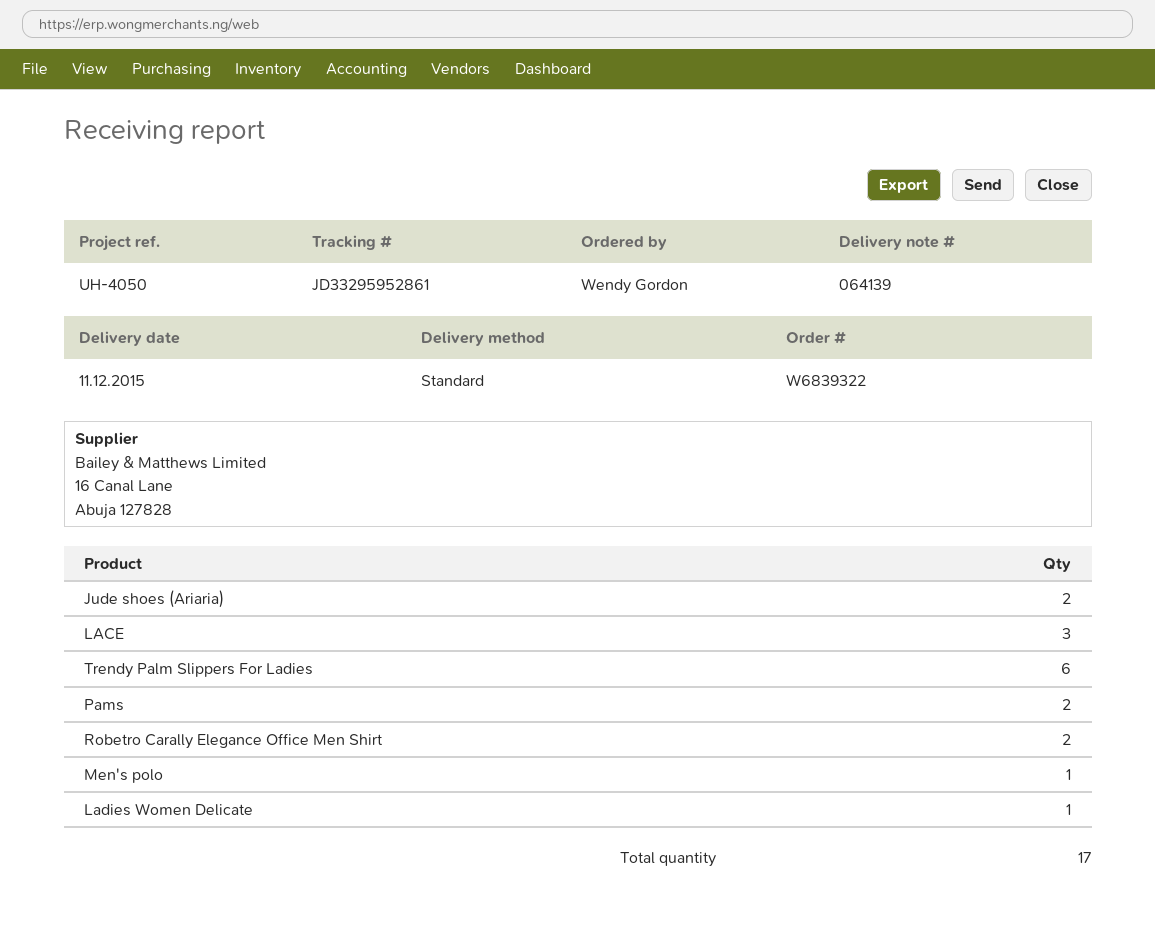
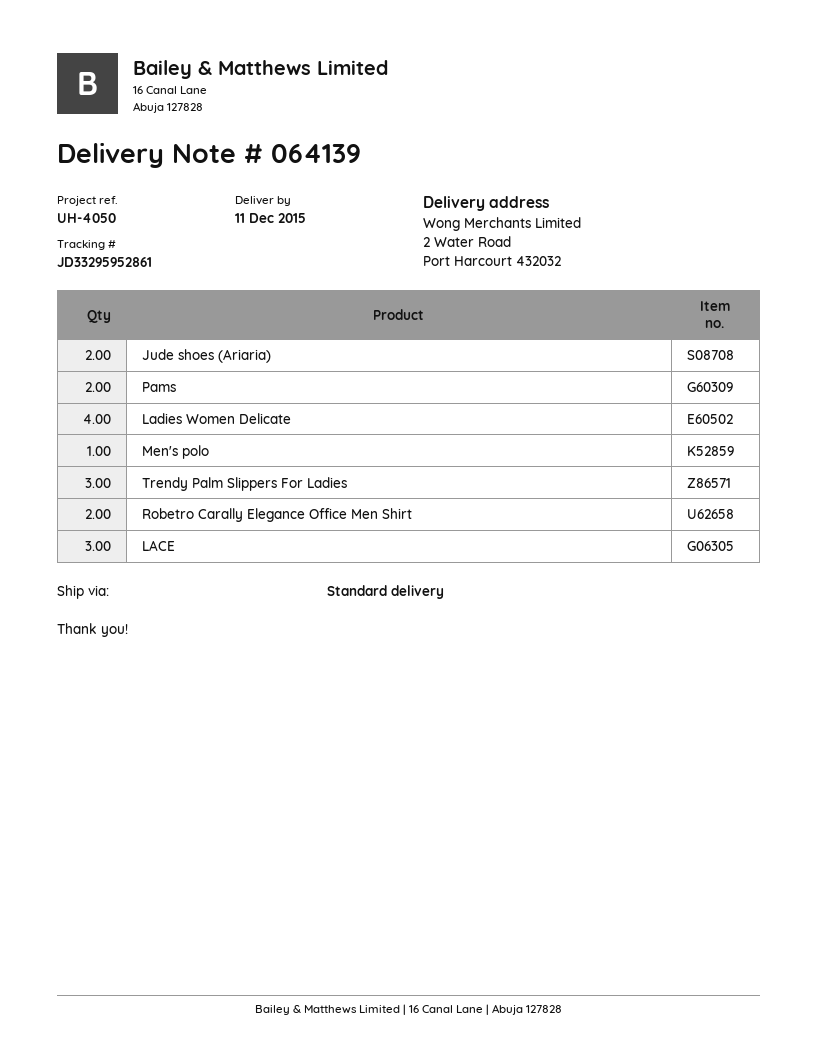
Trendy Palm Slippers For Ladies: 6 -> 3
Ladies Women Delicate: 1 -> 4

